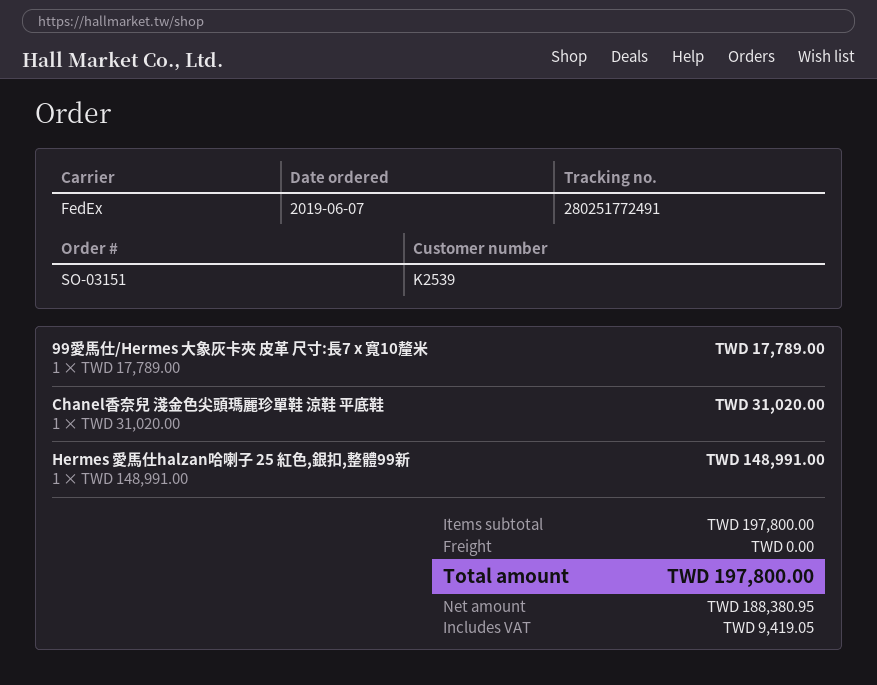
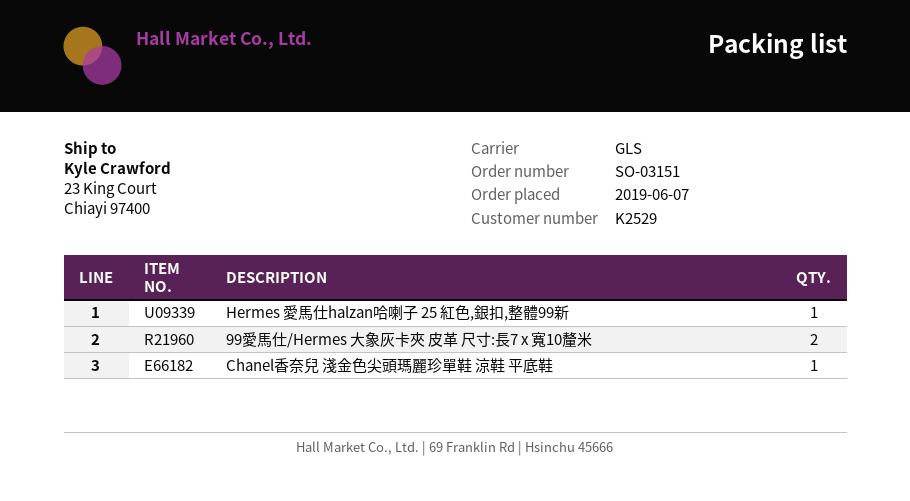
customer number: K2539 -> K2529
shipping method: FedEx -> GLS
99愛馬仕/Hermes 大象灰卡夾 皮革 尺寸:長7 x 寬10釐米: 1 -> 2

